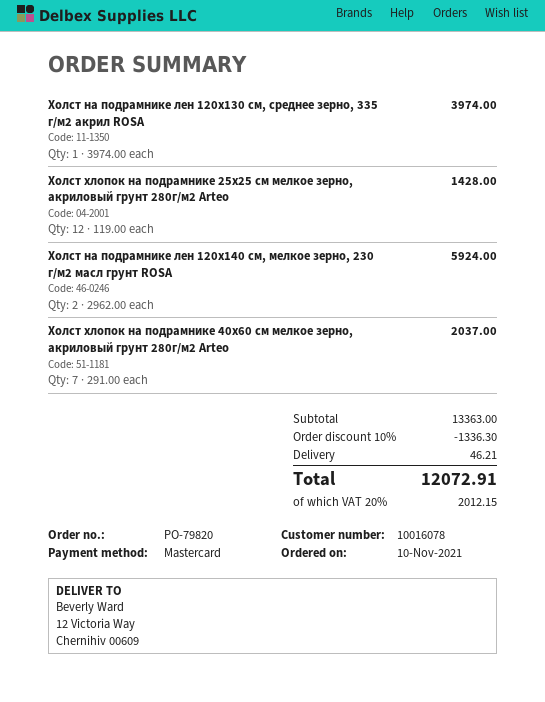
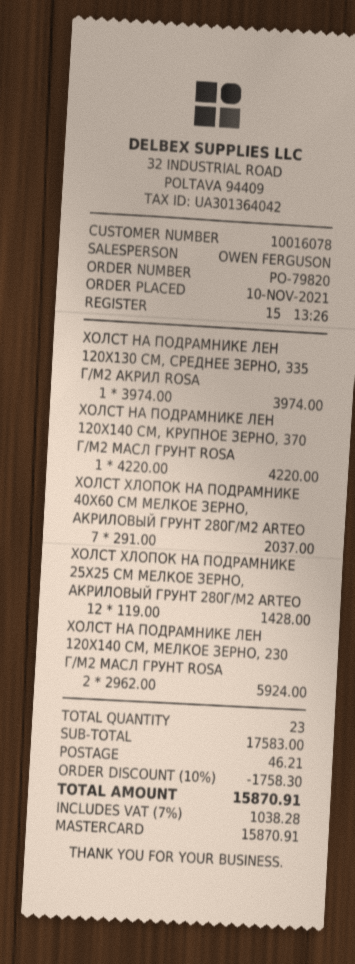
ХОЛСТ НА ПОДРАМНИКЕ ЛЕН 120Х140 СМ, КРУПНОЕ ЗЕРНО, 370 Г/М2 МАСЛ ГРУНТ ROSA: none -> 1 x 4220.00 = 4220.00
subtotal: 13363.00 -> 17583.00
discount: 10% = 1336.30 -> 10% = 1758.30
tax: 20% = 2012.15 -> 7% = 1038.28
total: 12072.91 -> 15870.91

